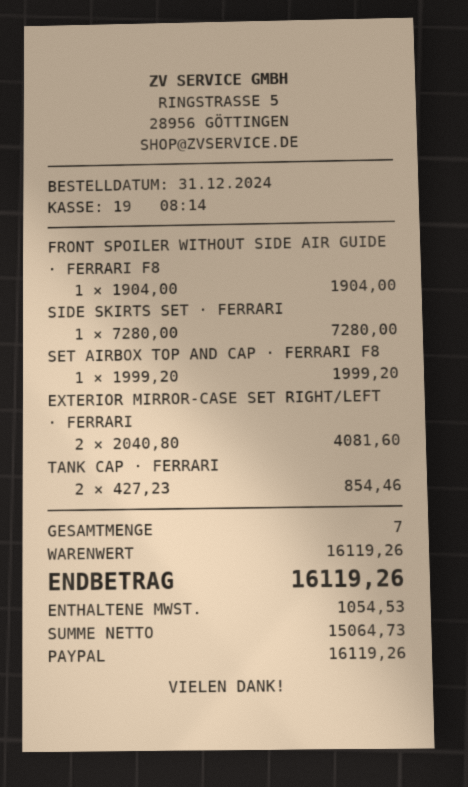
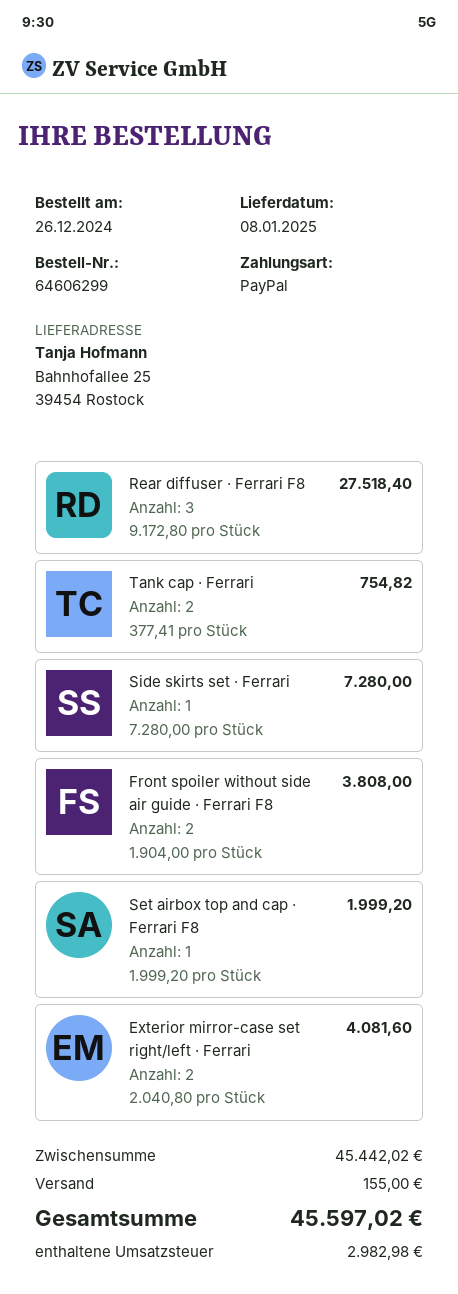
order date: 2024-12-31 -> 2024-12-26
FRONT SPOILER WITHOUT SIDE AIR GUIDE · FERRARI F8: 1 x 1904.00 = 1904.00 -> 2 x 1904.00 = 3808.00
TANK CAP · FERRARI: 2 x 427.23 = 854.46 -> 2 x 377.41 = 754.82
Rear diffuser · Ferrari F8: none -> 3 x 9172.80 = 27518.40
subtotal: 16119.26 -> 45442.02
shipping: none -> 155.00
tax: 1054.53 -> 2982.98
total: 16119.26 -> 45597.02

